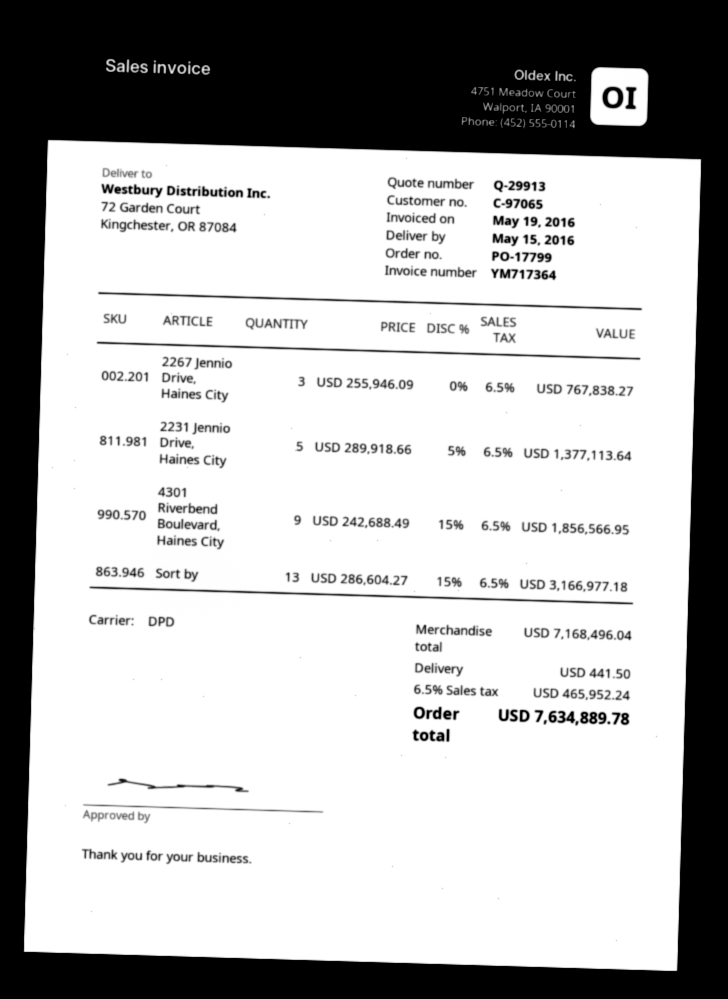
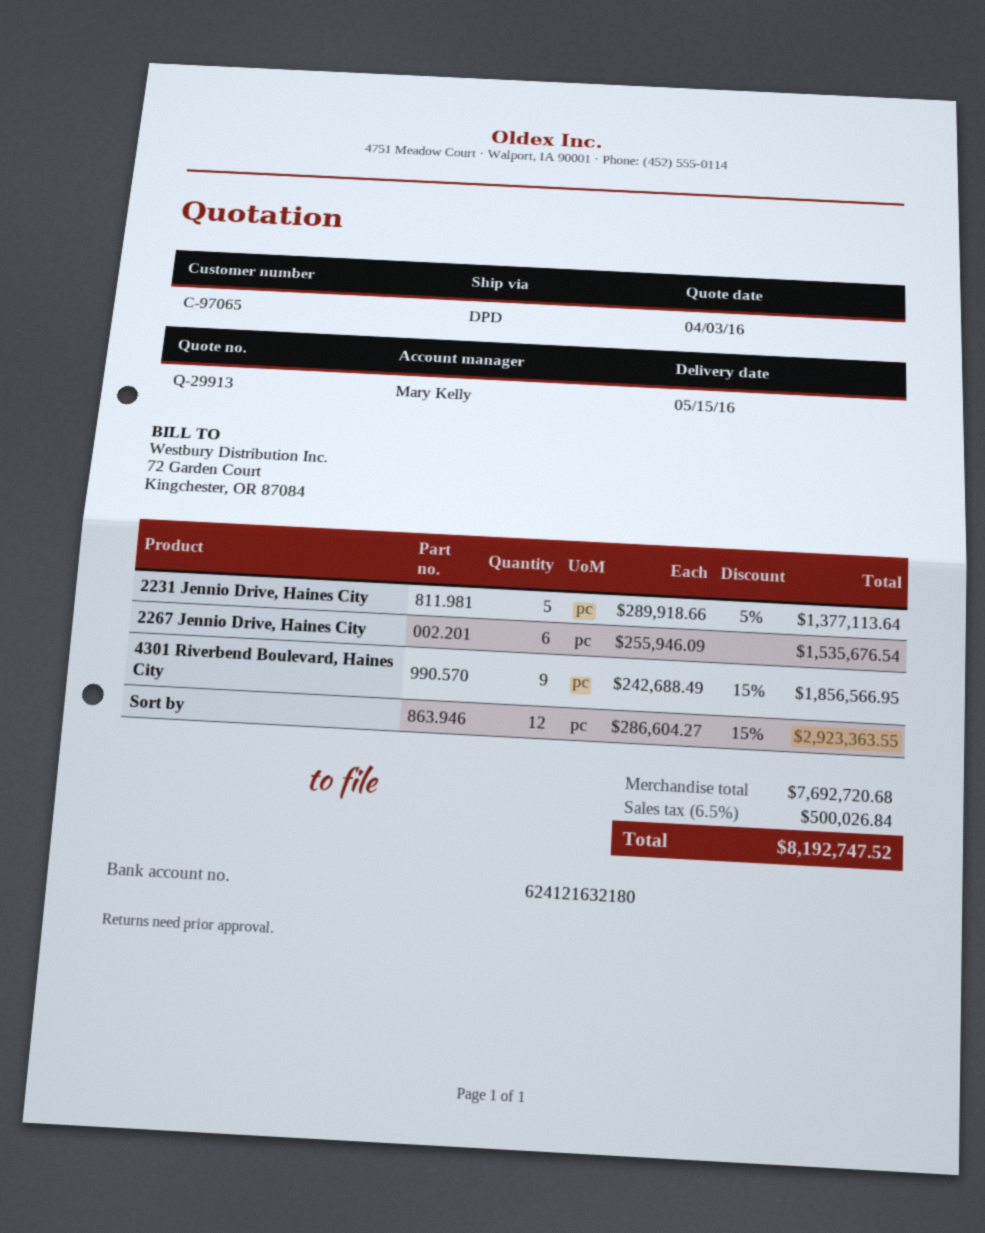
2267 Jennio Drive, Haines City: 3 x 255946.09 = 767838.27 -> 6 x 255946.09 = 1535676.54
Sort by: 13 x 286604.27 - 15% = 3166977.18 -> 12 x 286604.27 - 15% = 2923363.55
subtotal: 7168496.04 -> 7692720.68
shipping: 441.50 -> none
tax: 6.5% = 465952.24 -> 6.5% = 500026.84
total: 7634889.78 -> 8192747.52

